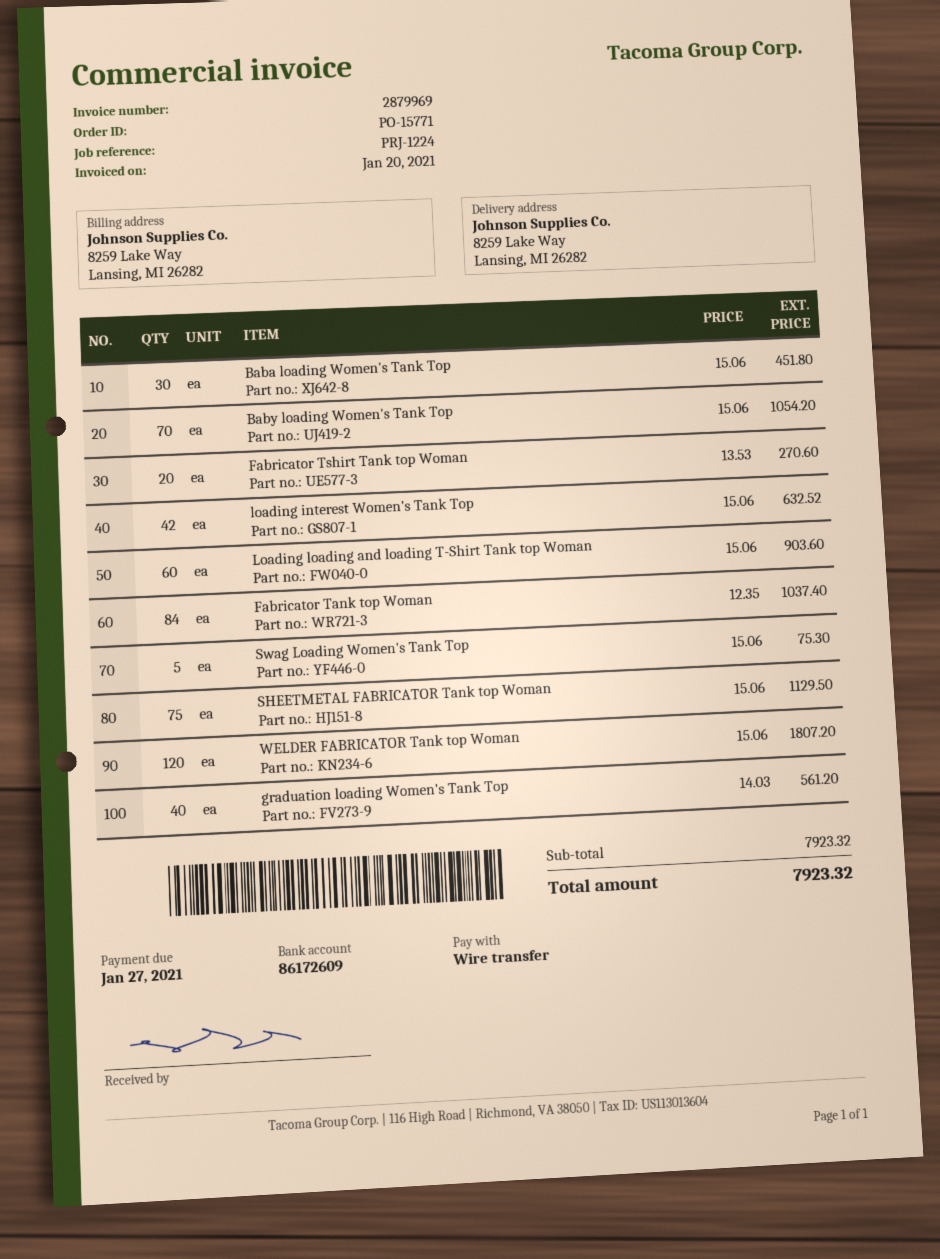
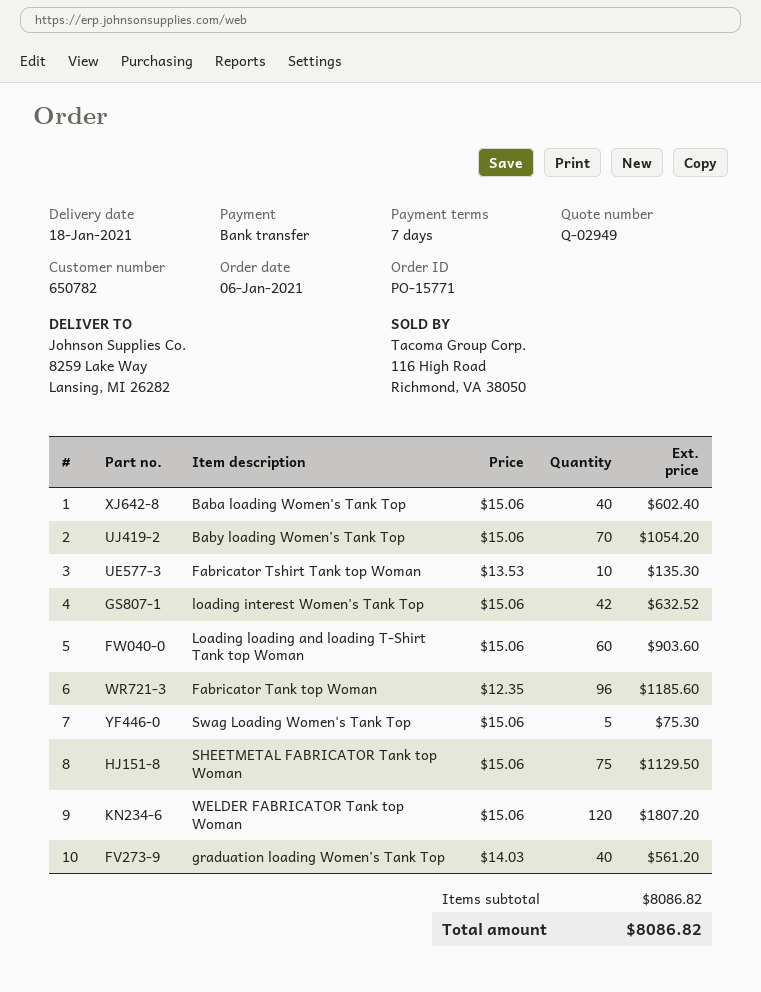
Baba loading Women's Tank Top: 30 x 15.06 = 451.80 -> 40 x 15.06 = 602.40
Fabricator Tshirt Tank top Woman: 20 x 13.53 = 270.60 -> 10 x 13.53 = 135.30
Fabricator Tank top Woman: 84 x 12.35 = 1037.40 -> 96 x 12.35 = 1185.60
subtotal: 7923.32 -> 8086.82
total: 7923.32 -> 8086.82

